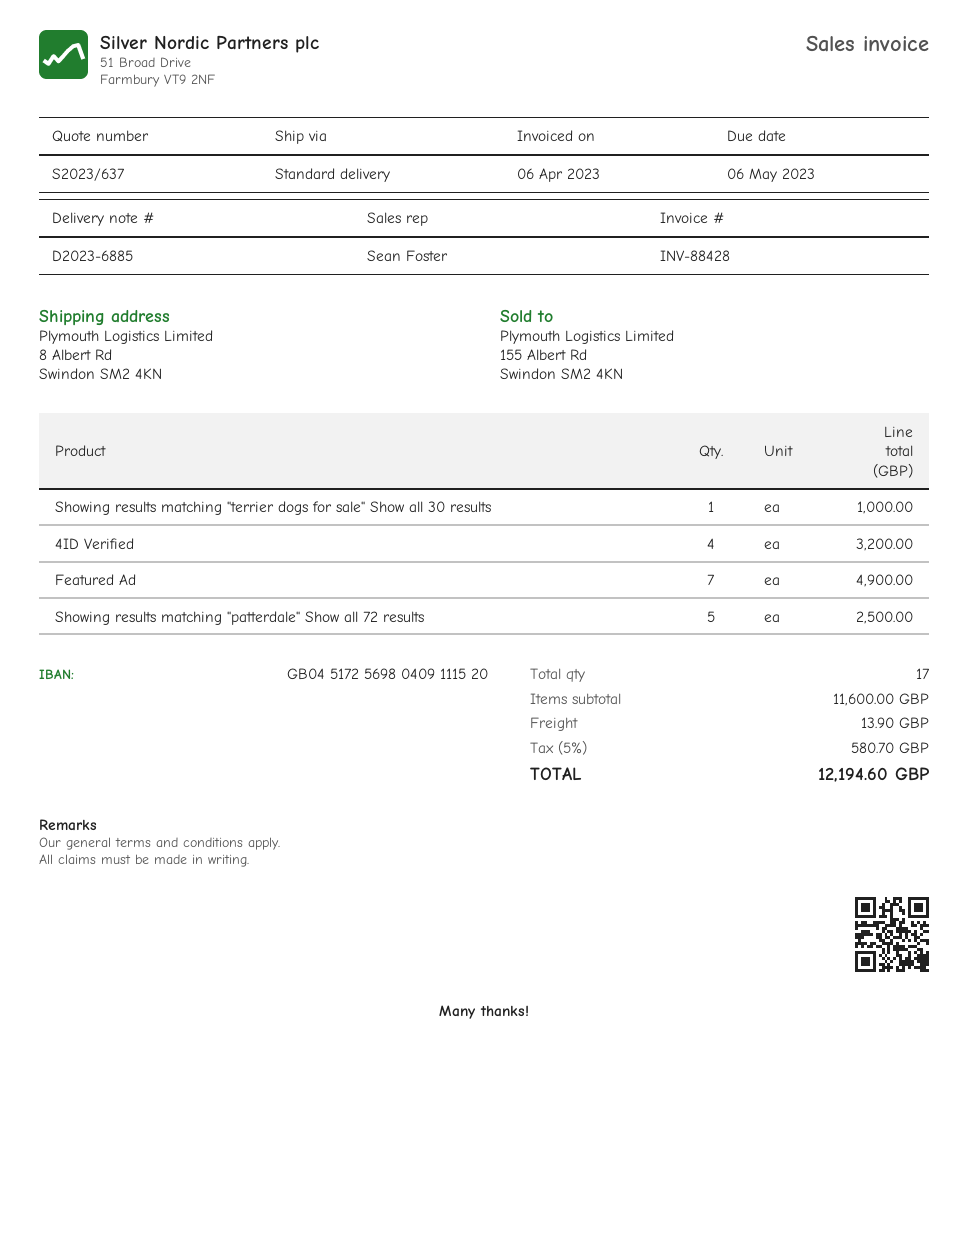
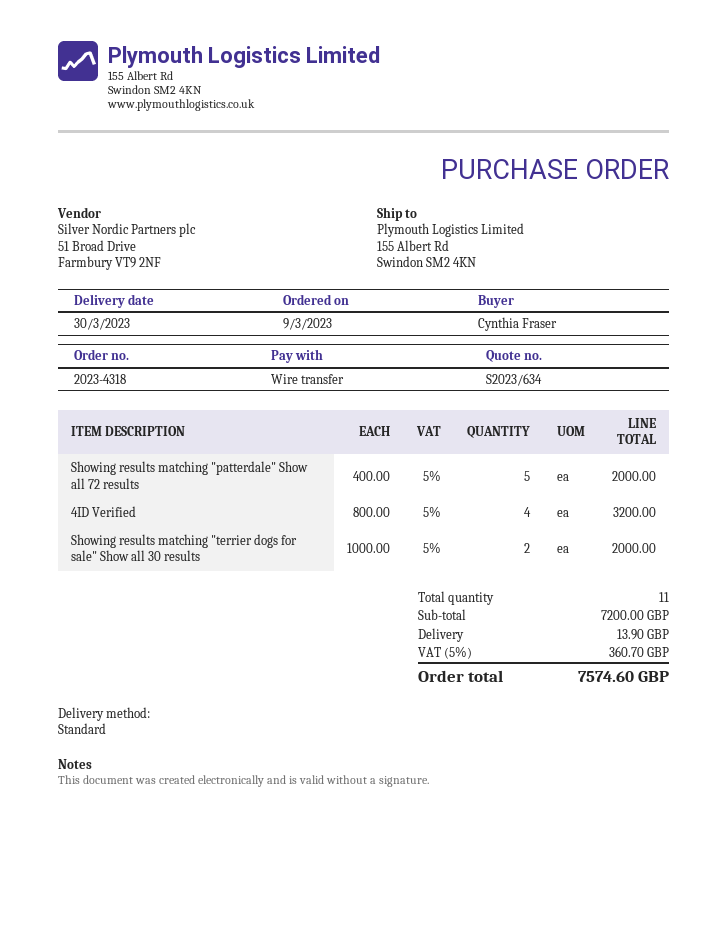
quote number: S2023/637 -> S2023/634
ship to: 8 Albert Rd, Swindon SM2 4KN -> 155 Albert Rd, Swindon SM2 4KN
Showing results matching "terrier dogs for sale" Show all 30 results: 1 for 1000.00 -> 2 for 2000.00
Featured Ad: 7 for 4900.00 -> none
Showing results matching "patterdale" Show all 72 results: 5 for 2500.00 -> 5 for 2000.00
total quantity: 17 -> 11
subtotal: 11600.00 -> 7200.00
tax: 5% = 580.70 -> 5% = 360.70
total: 12194.60 -> 7574.60

